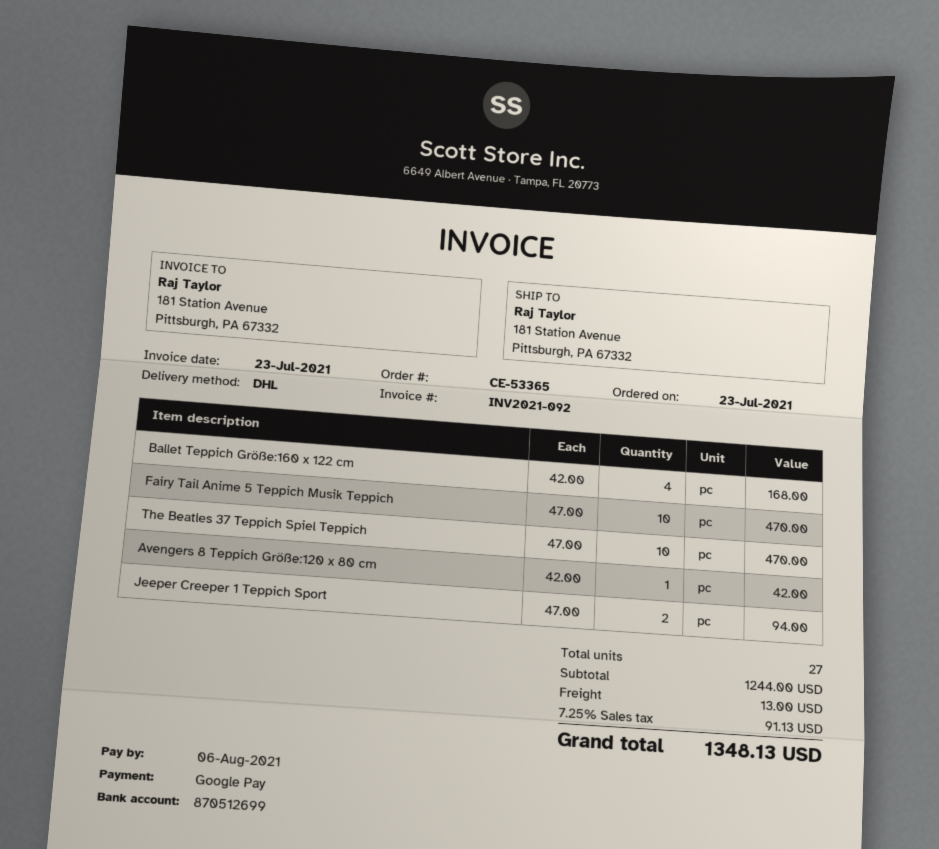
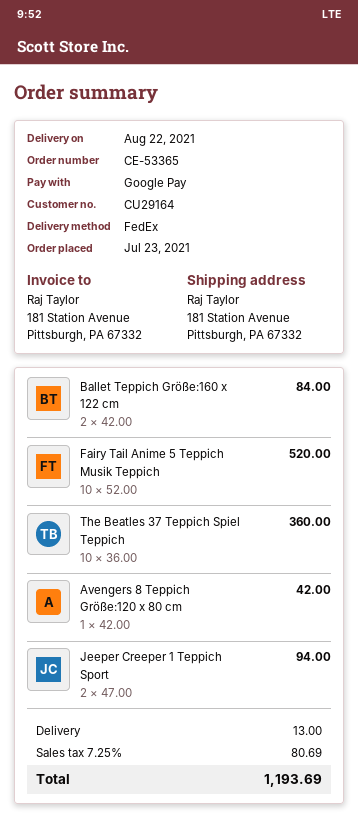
shipping method: DHL -> FedEx
Ballet Teppich Größe:160 x 122 cm: 4 x 42.00 = 168.00 -> 2 x 42.00 = 84.00
Fairy Tail Anime 5 Teppich Musik Teppich: 10 x 47.00 = 470.00 -> 10 x 52.00 = 520.00
The Beatles 37 Teppich Spiel Teppich: 10 x 47.00 = 470.00 -> 10 x 36.00 = 360.00
tax: 7.25% = 91.13 -> 7.25% = 80.69
total: 1348.13 -> 1193.69

